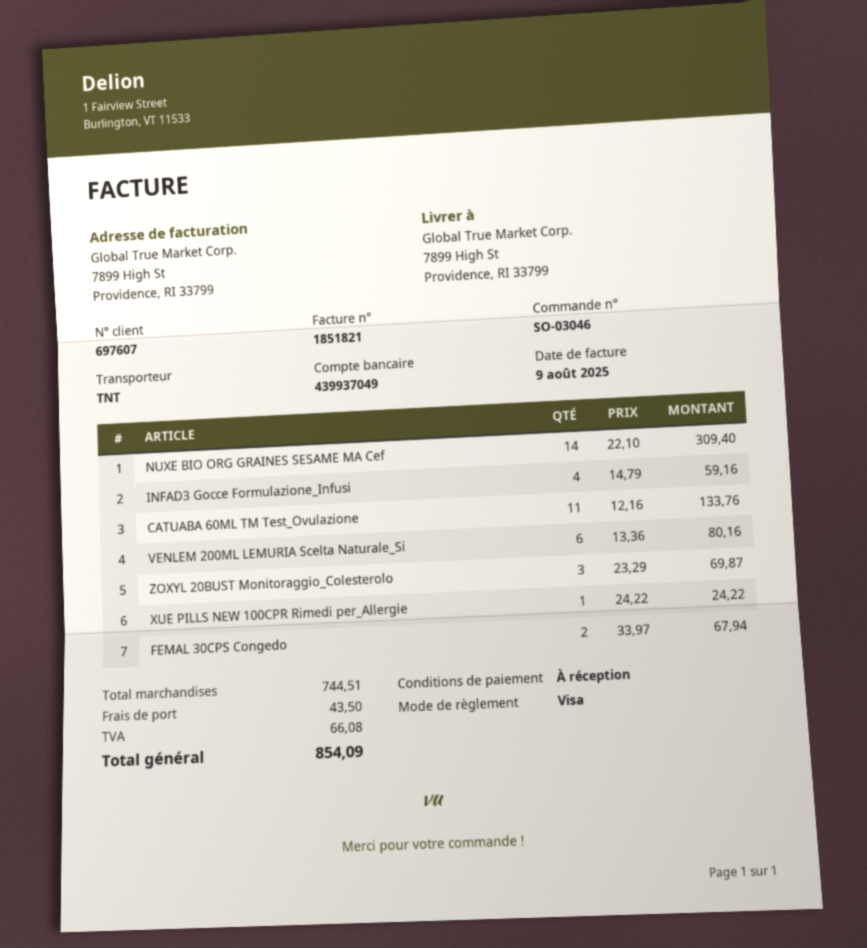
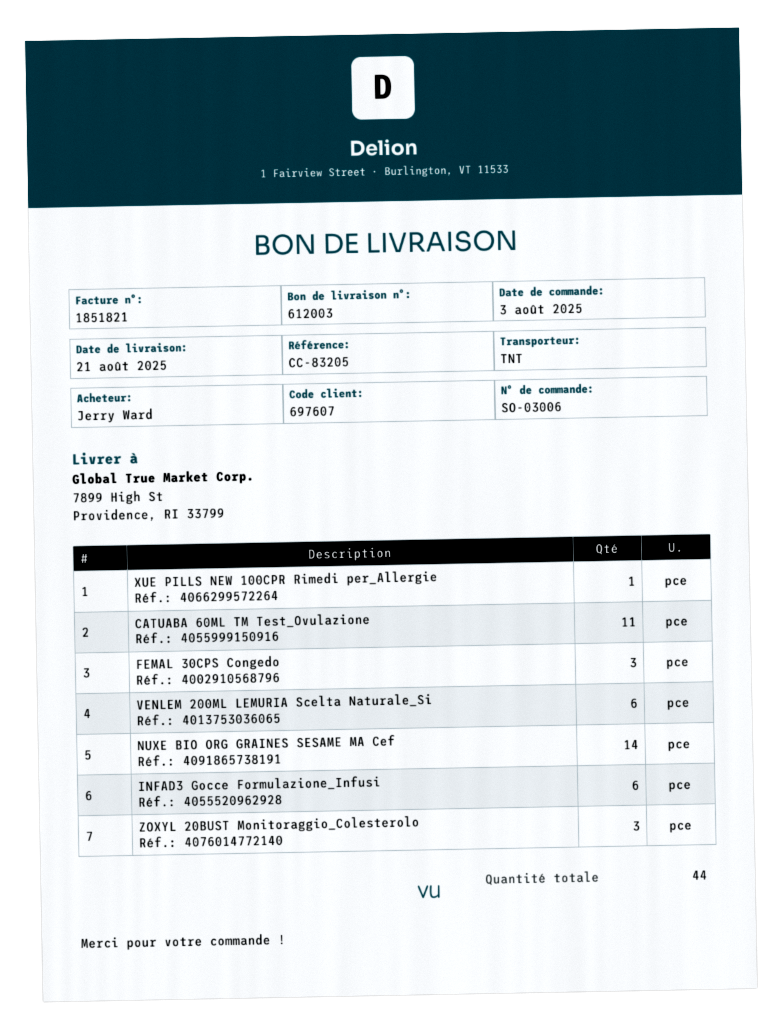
order number: SO-03046 -> SO-03006
INFAD3 Gocce Formulazione_Infusi: 4 -> 6
FEMAL 30CPS Congedo: 2 -> 3

